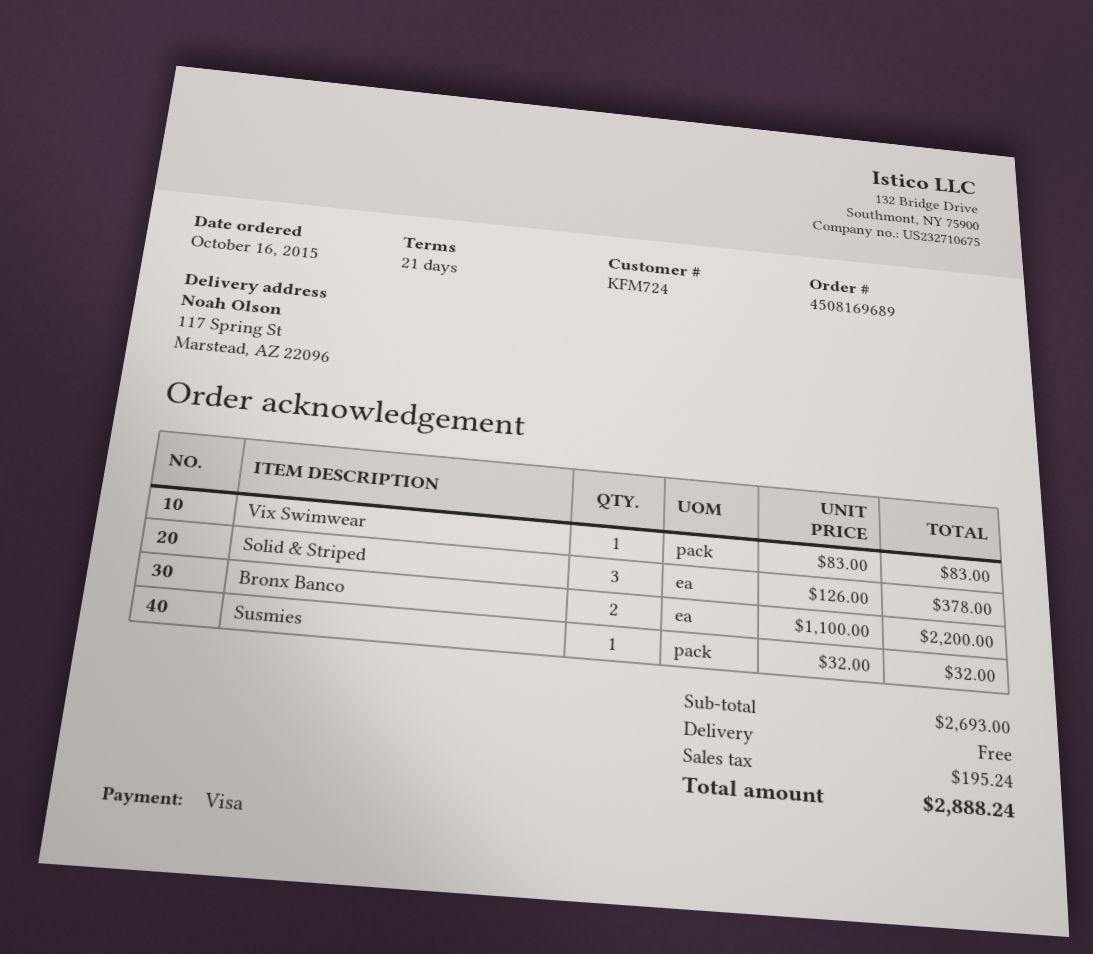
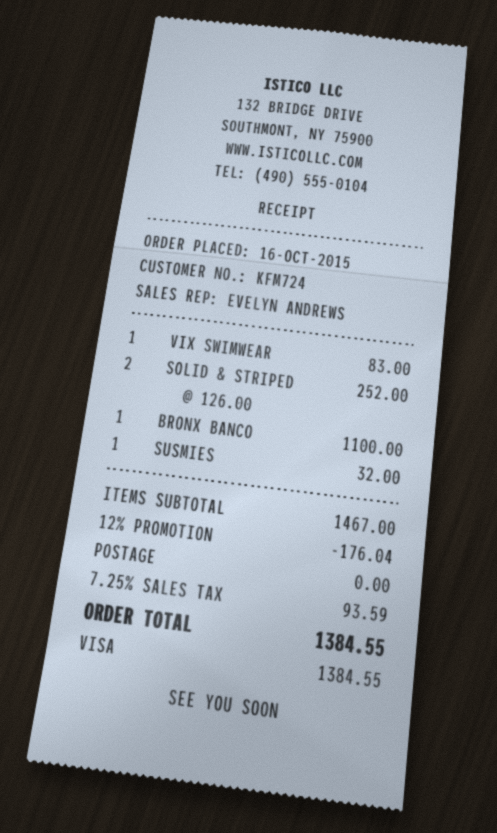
Solid & Striped: 3 x 126.00 = 378.00 -> 2 x 126.00 = 252.00
Bronx Banco: 2 x 1100.00 = 2200.00 -> 1 x 1100.00 = 1100.00
subtotal: 2693.00 -> 1467.00
discount: none -> 12% = 176.04
tax: 195.24 -> 93.59
total: 2888.24 -> 1384.55

